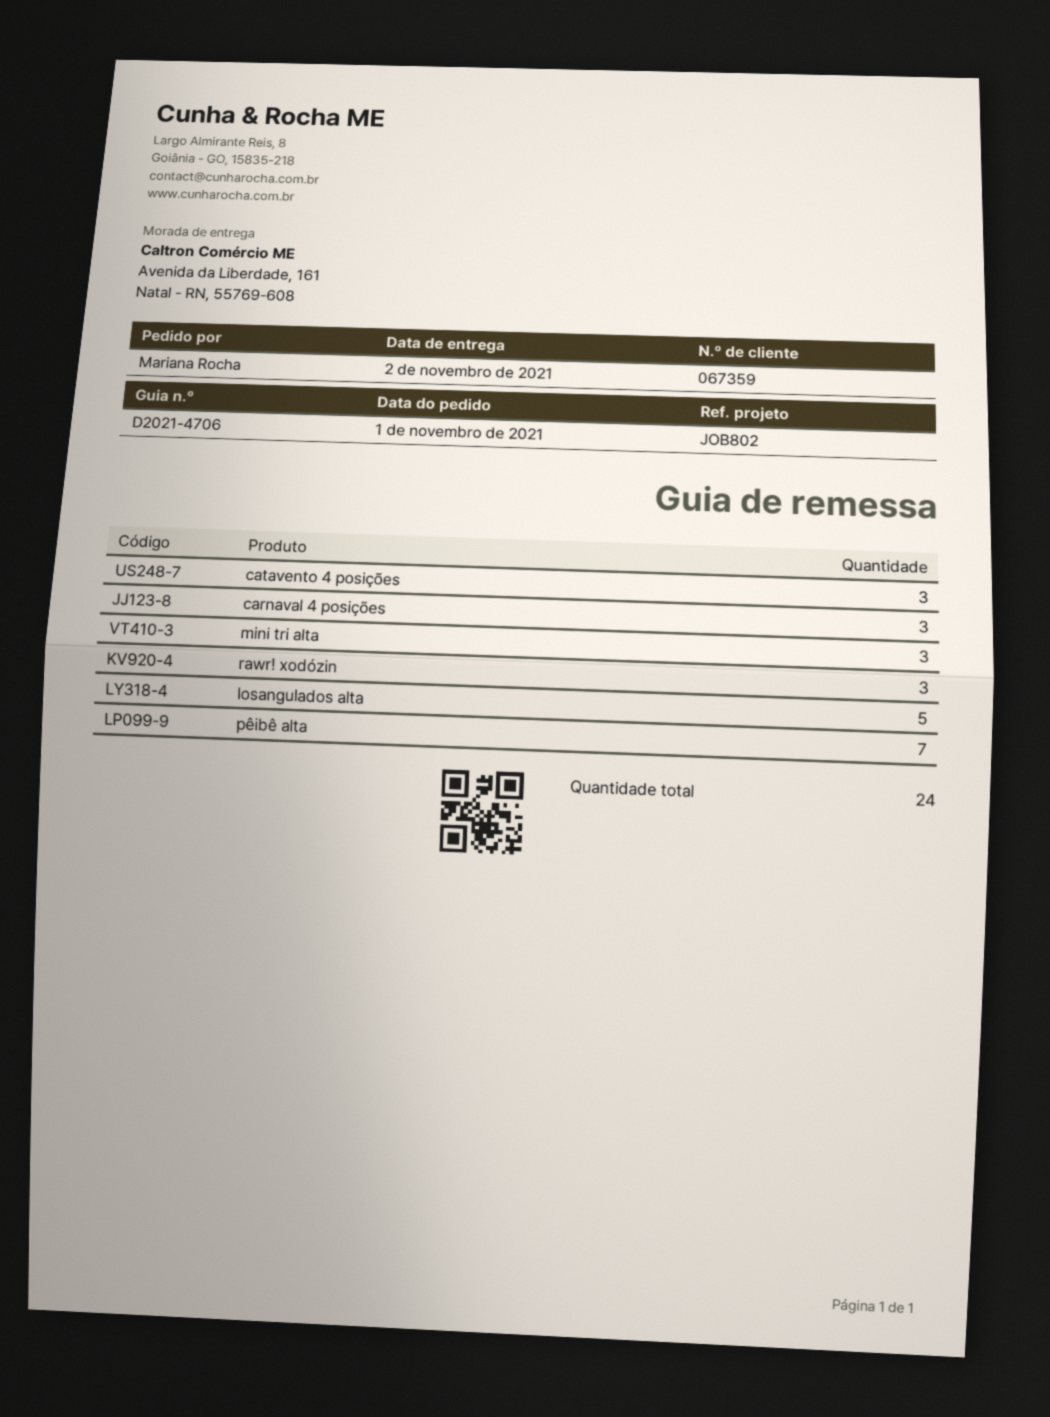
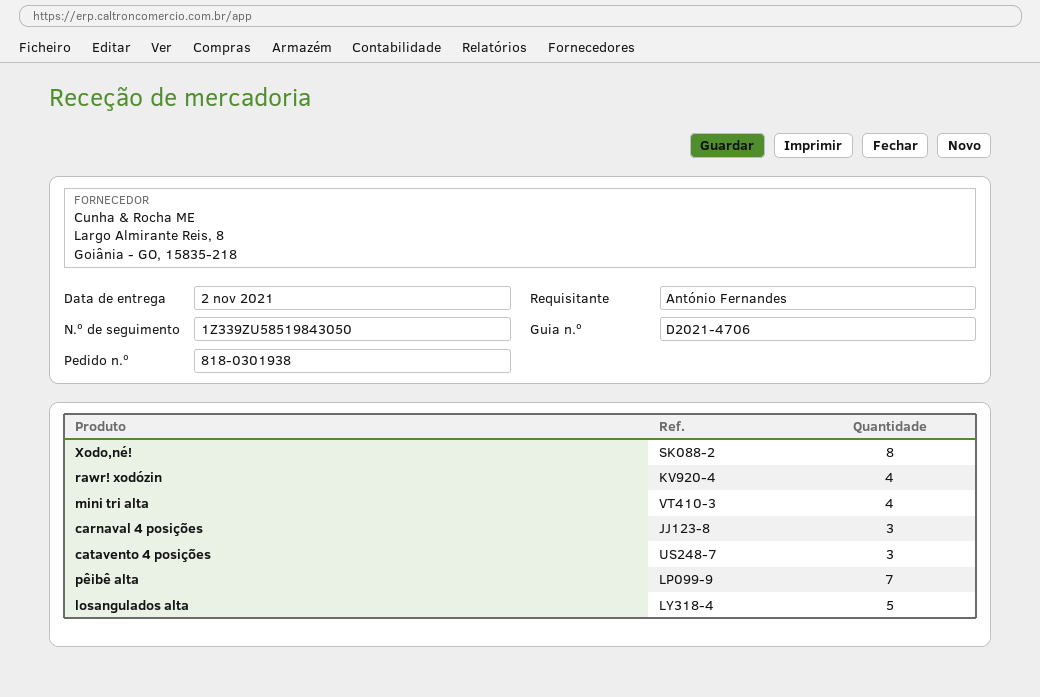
ordered by: Mariana Rocha -> António Fernandes
mini tri alta: 3 -> 4
rawr! xodózin: 3 -> 4
Xodo,né!: none -> 8

